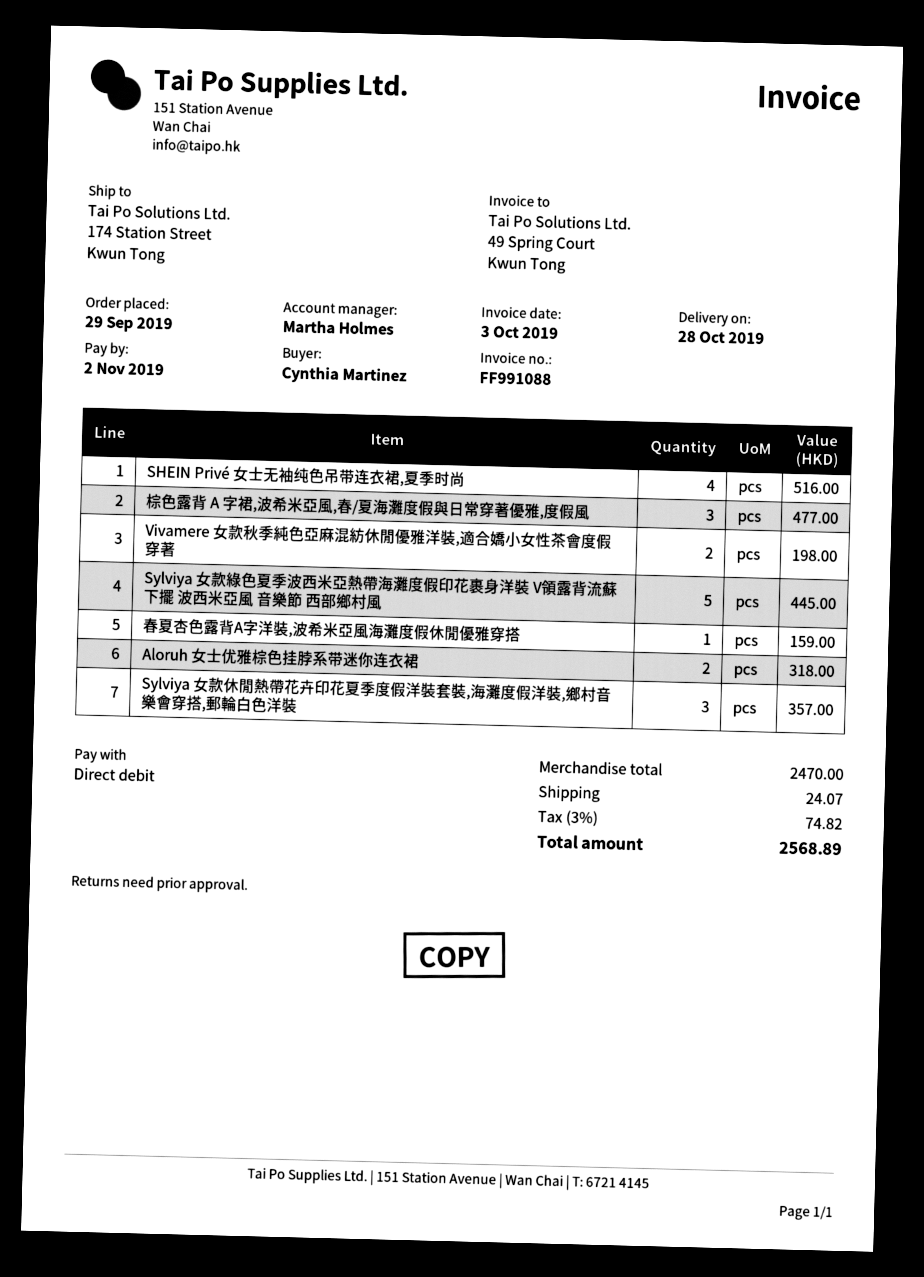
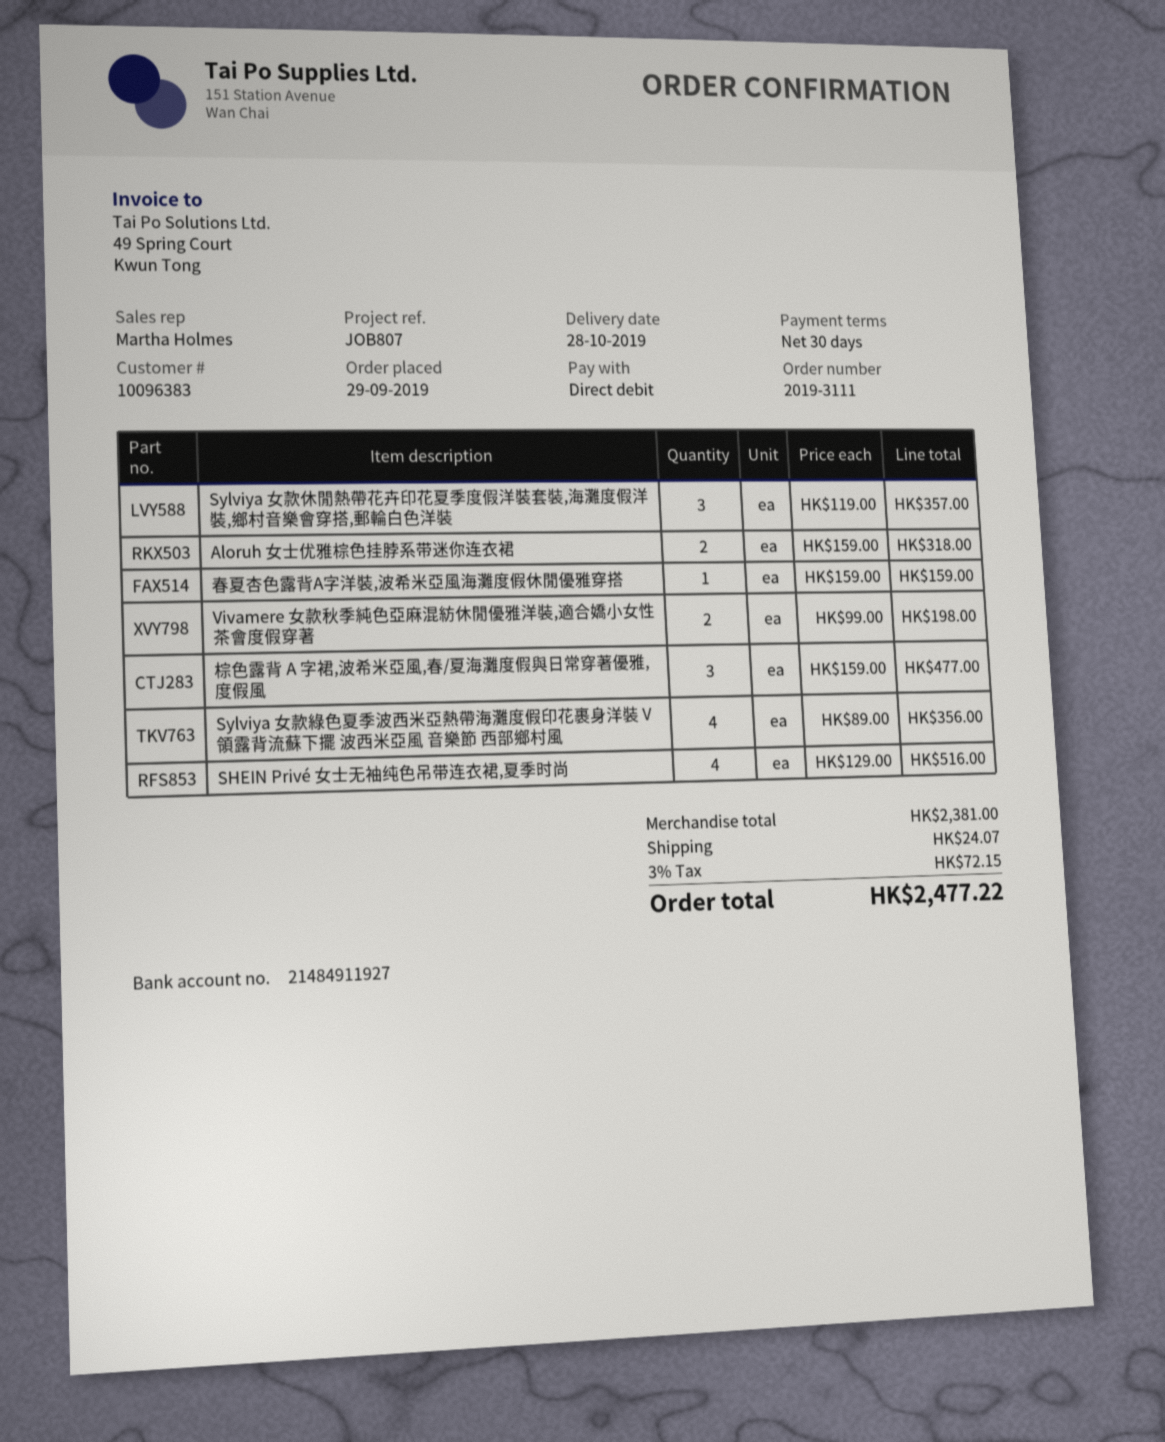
Sylviya 女款綠色夏季波西米亞熱帶海灘度假印花裹身洋裝 V領露背流蘇下擺 波西米亞風 音樂節 西部鄉村風: 5 for 445.00 -> 4 for 356.00
subtotal: 2470.00 -> 2381.00
tax: 3% = 74.82 -> 3% = 72.15
total: 2568.89 -> 2477.22

